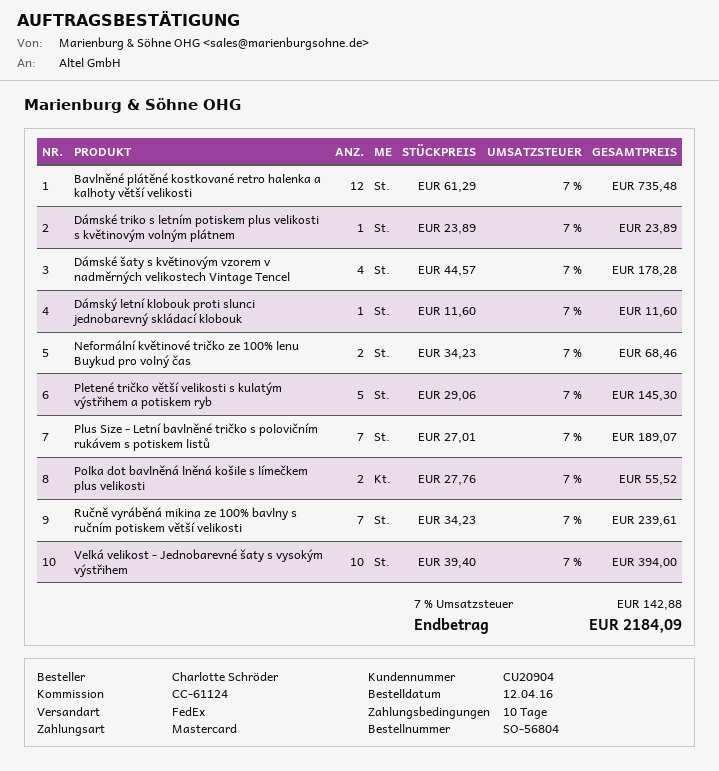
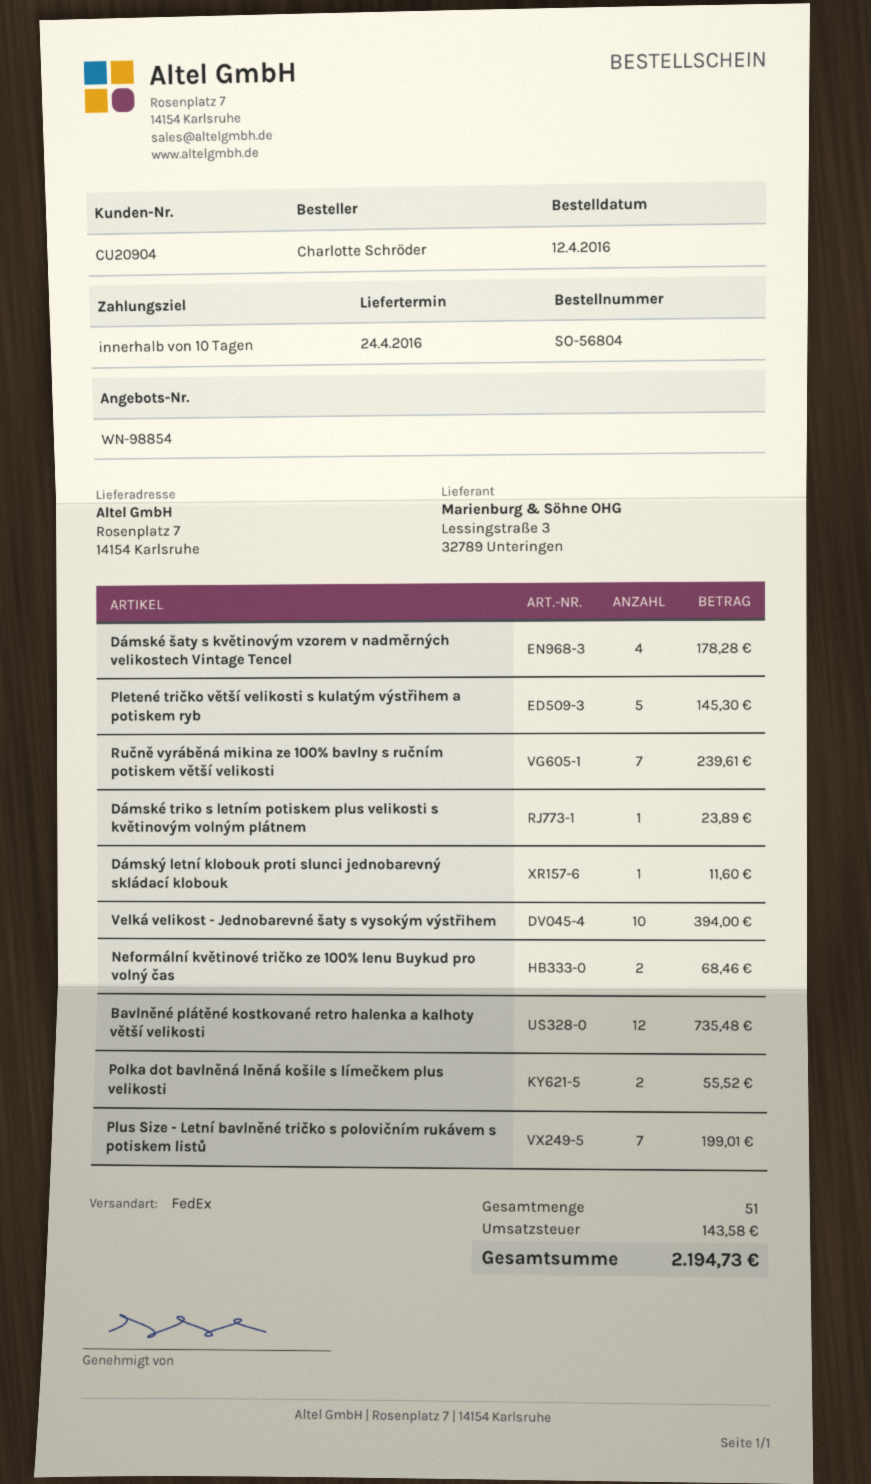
Plus Size - Letní bavlněné tričko s polovičním rukávem s potiskem listů: 7 for 189.07 -> 7 for 199.01
tax: 142.88 -> 143.58
total: 2184.09 -> 2194.73

